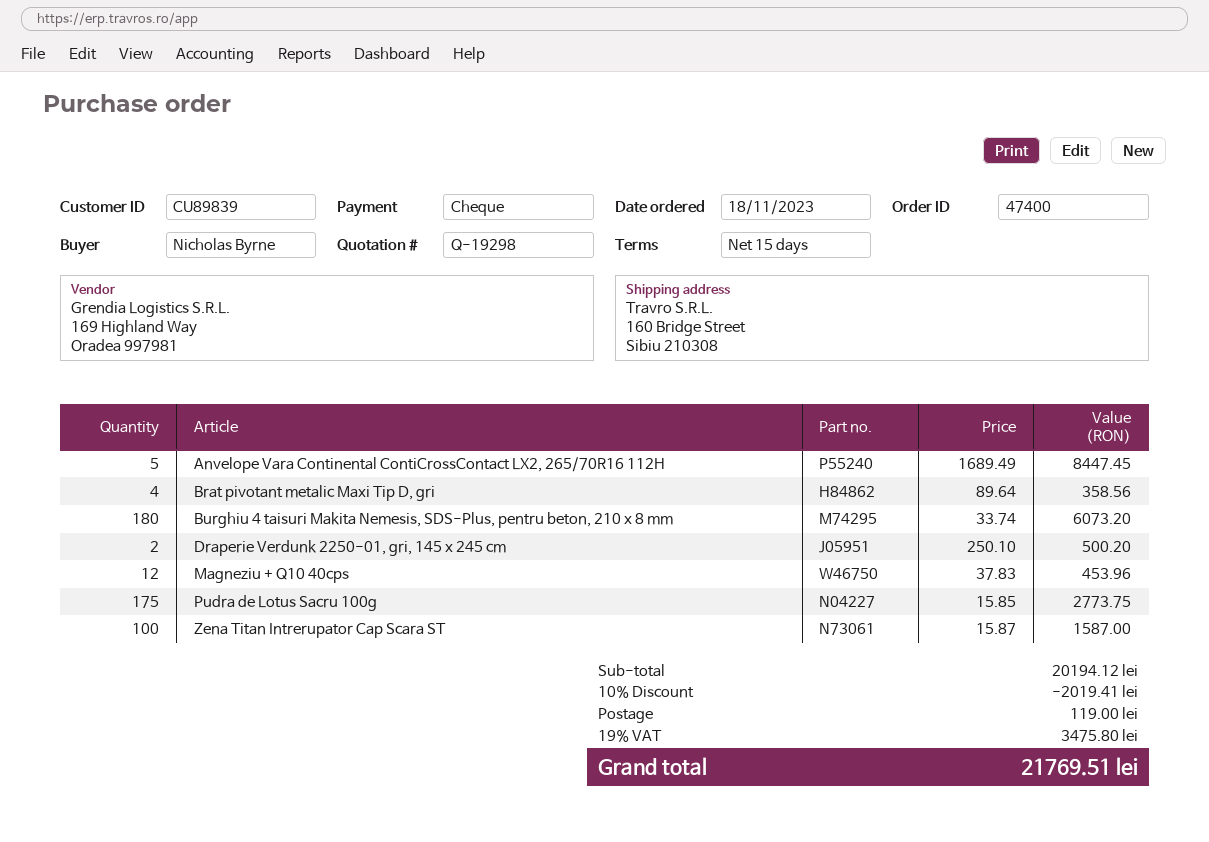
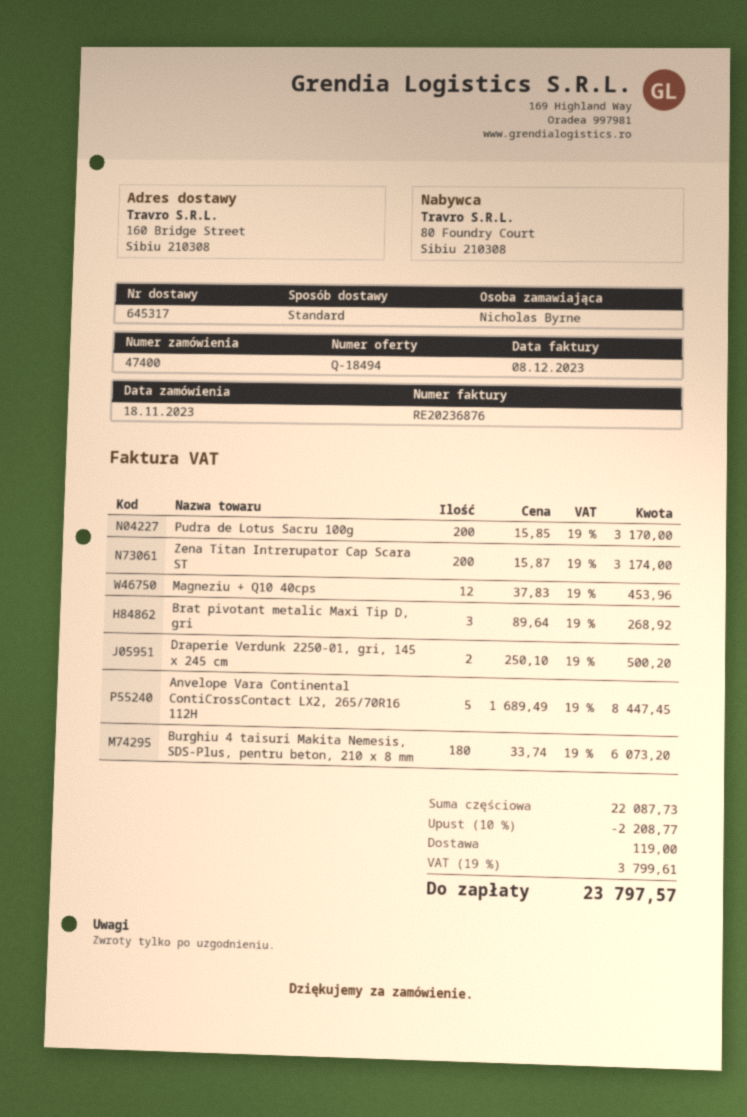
quote number: Q-19298 -> Q-18494
Brat pivotant metalic Maxi Tip D, gri: 4 x 89.64 = 358.56 -> 3 x 89.64 = 268.92
Pudra de Lotus Sacru 100g: 175 x 15.85 = 2773.75 -> 200 x 15.85 = 3170.00
Zena Titan Intrerupator Cap Scara ST: 100 x 15.87 = 1587.00 -> 200 x 15.87 = 3174.00
subtotal: 20194.12 -> 22087.73
discount: 10% = 2019.41 -> 10% = 2208.77
tax: 19% = 3475.80 -> 19% = 3799.61
total: 21769.51 -> 23797.57

